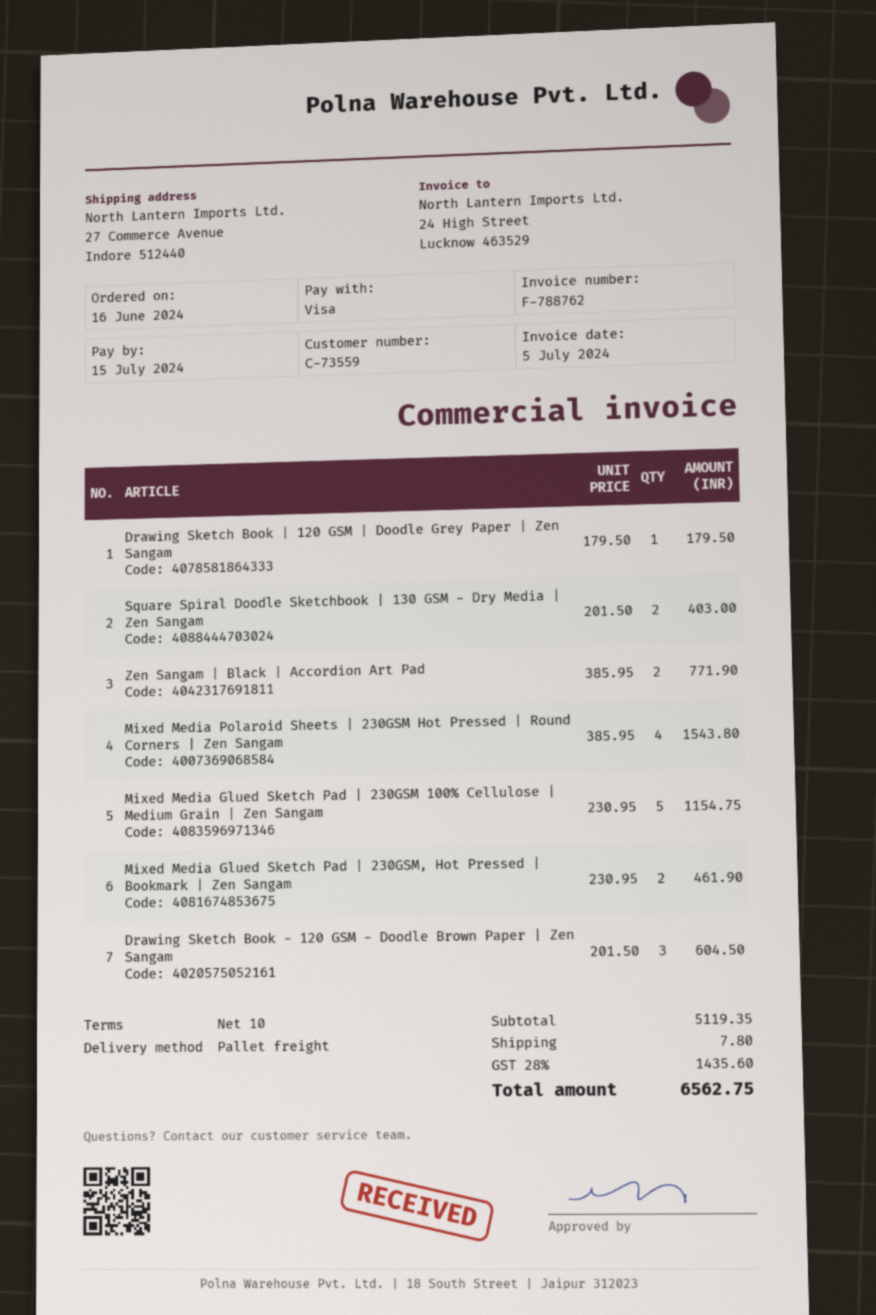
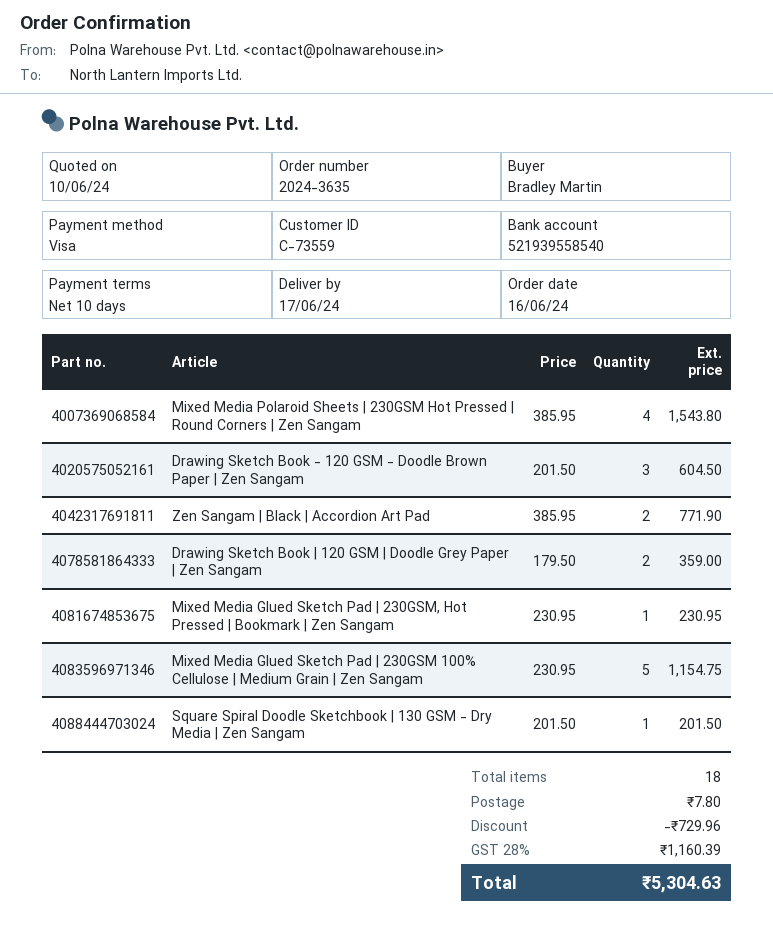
Drawing Sketch Book | 120 GSM | Doodle Grey Paper | Zen Sangam: 1 x 179.50 = 179.50 -> 2 x 179.50 = 359.00
Square Spiral Doodle Sketchbook | 130 GSM - Dry Media | Zen Sangam: 2 x 201.50 = 403.00 -> 1 x 201.50 = 201.50
Mixed Media Glued Sketch Pad | 230GSM, Hot Pressed | Bookmark | Zen Sangam: 2 x 230.95 = 461.90 -> 1 x 230.95 = 230.95
discount: none -> 729.96
tax: 28% = 1435.60 -> 28% = 1160.39
total: 6562.75 -> 5304.63

